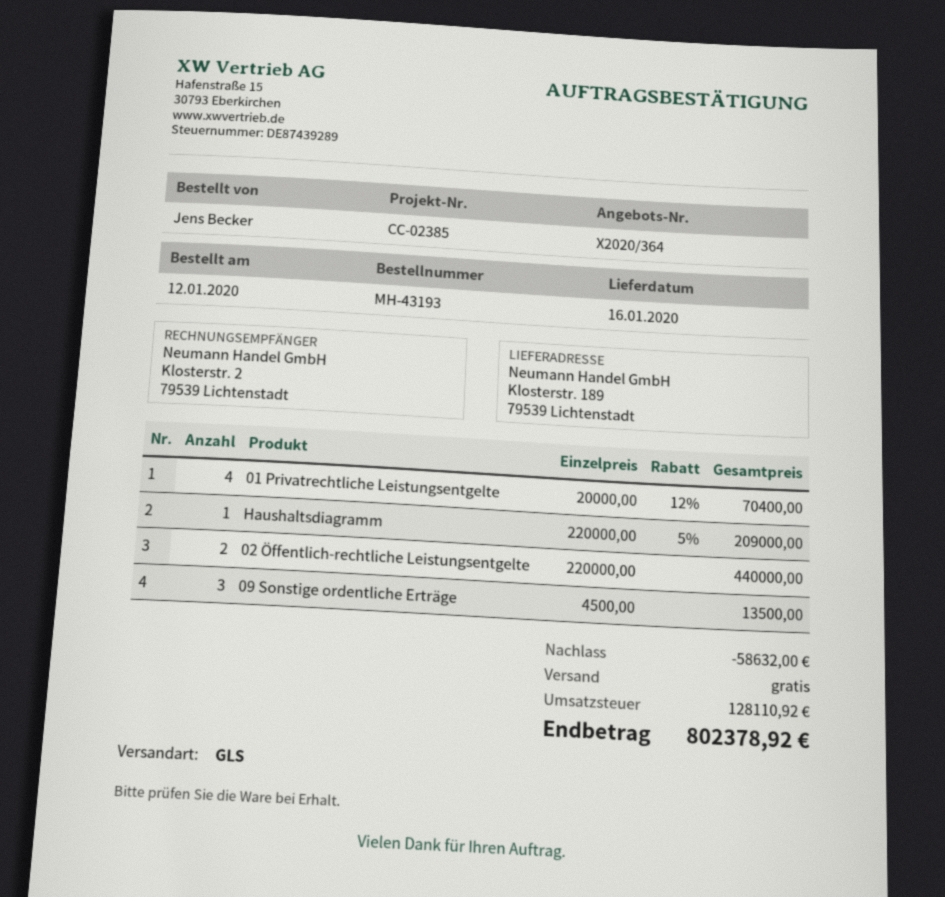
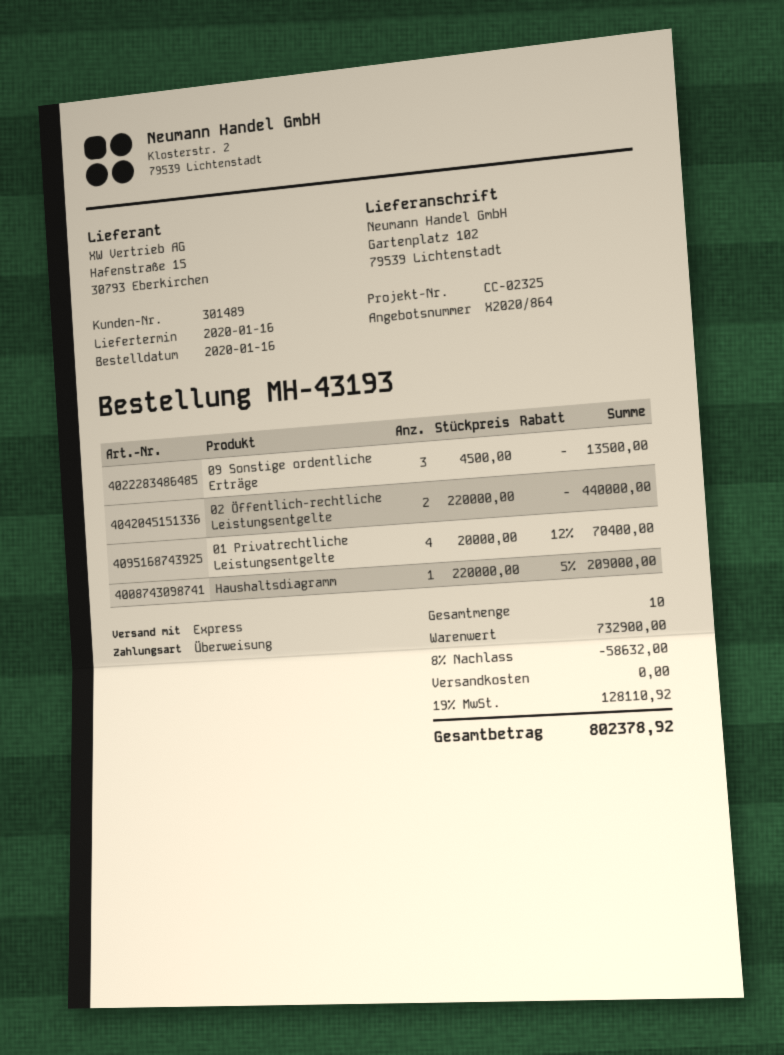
quote number: X2020/364 -> X2020/864
order date: 2020-01-12 -> 2020-01-16
reference: CC-02385 -> CC-02325
shipping method: GLS -> express
ship to: Klosterstr. 189, 79539 Lichtenstadt -> Gartenplatz 102, 79539 Lichtenstadt

